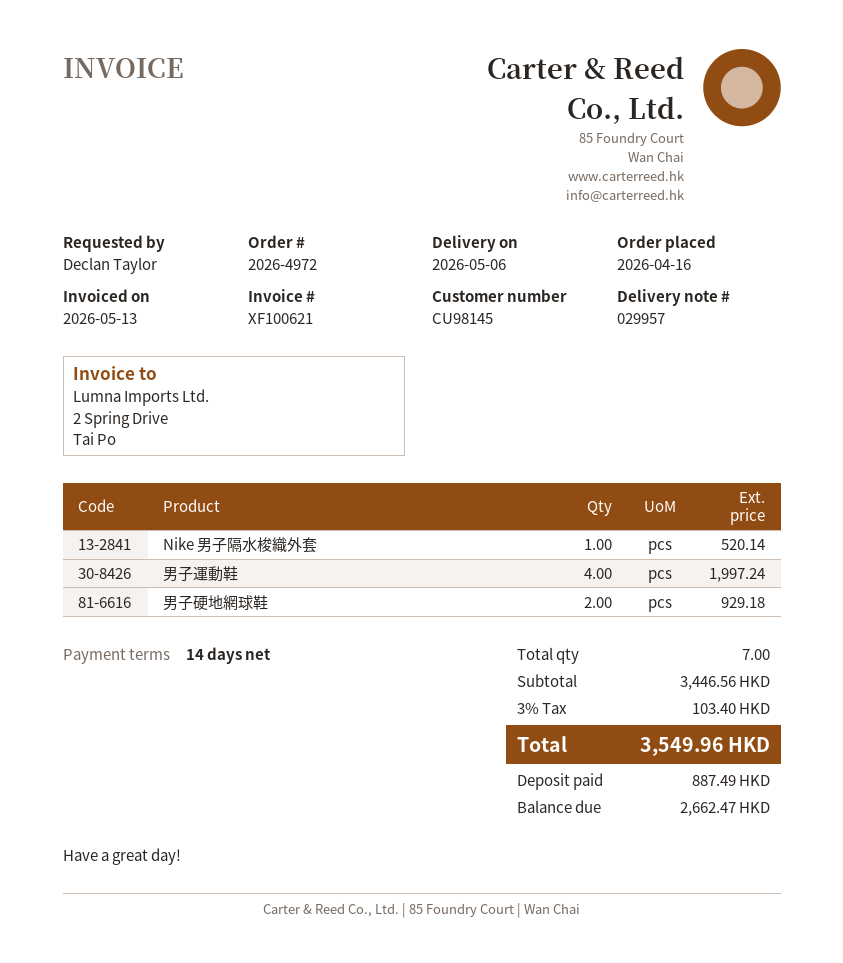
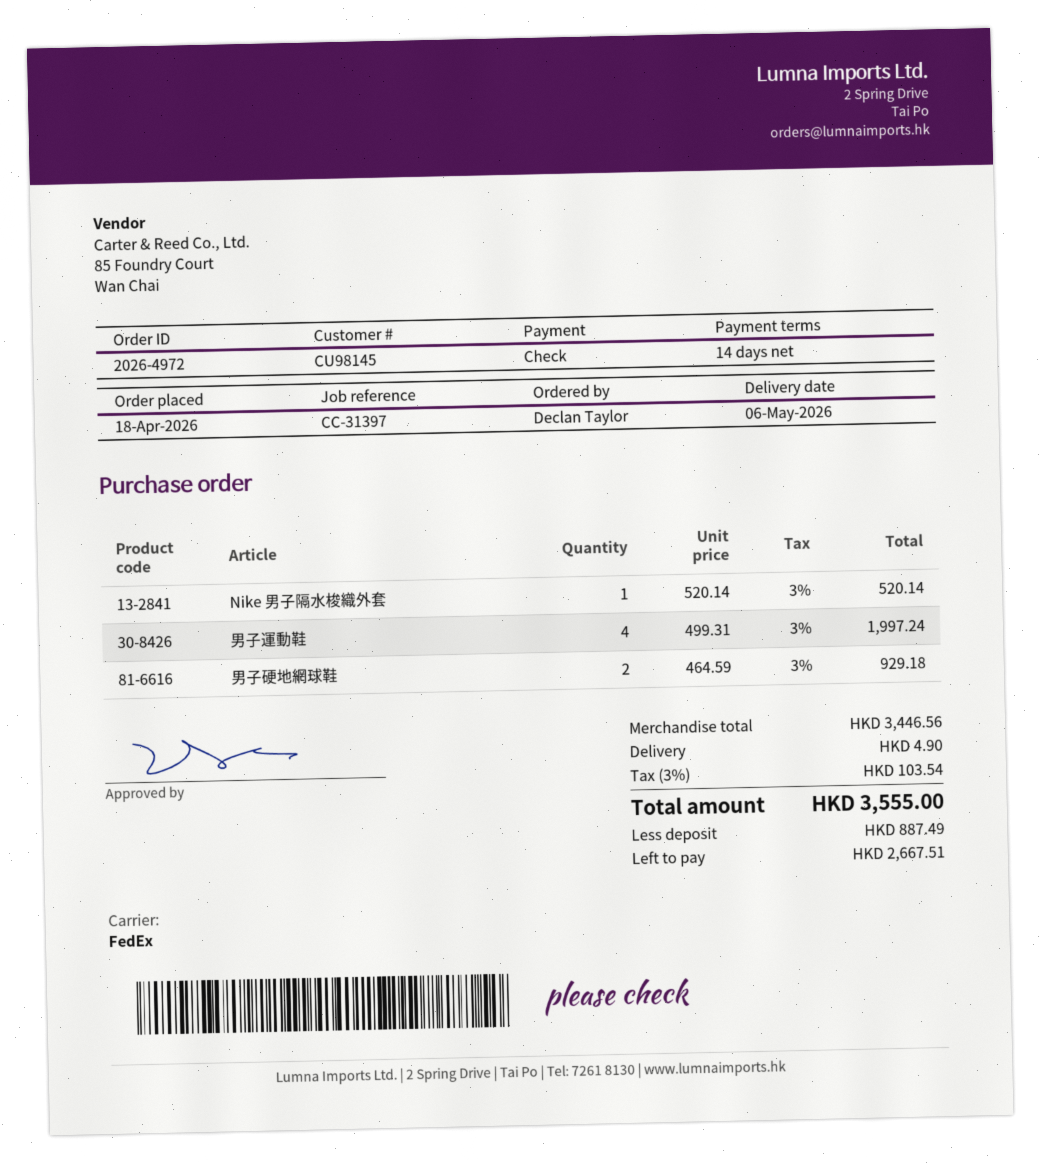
order date: 2026-04-16 -> 2026-04-18
shipping: none -> 4.90
tax: 3% = 103.40 -> 3% = 103.54
total: 3549.96 -> 3555.00
balance: 2662.47 -> 2667.51

